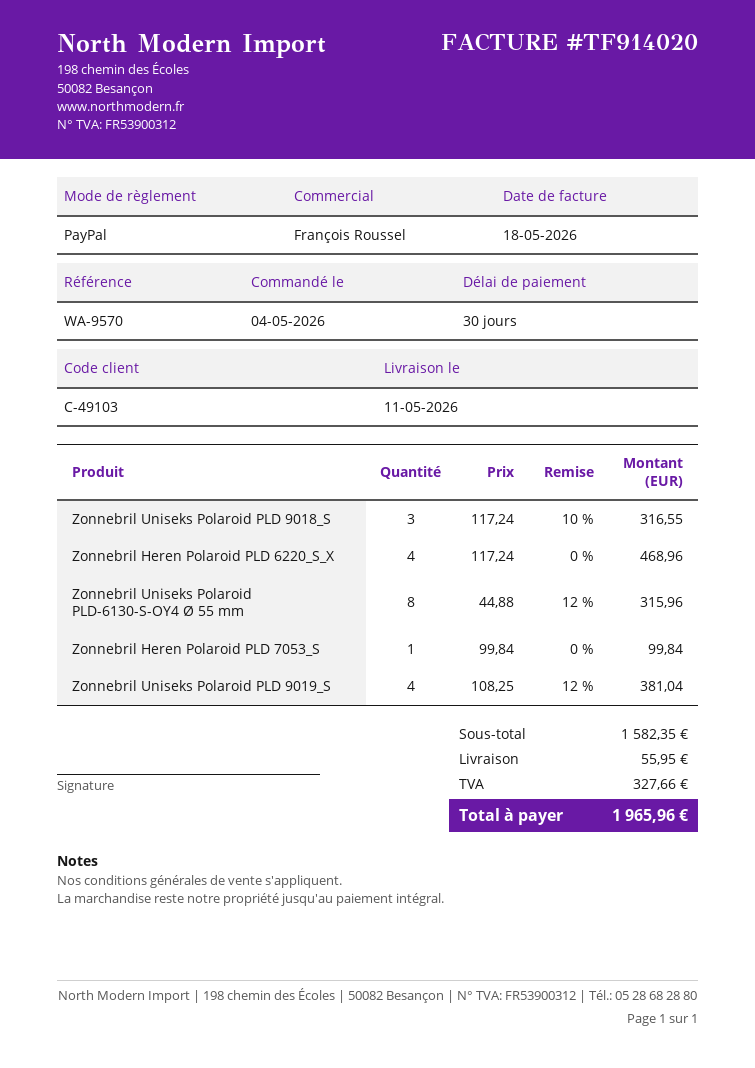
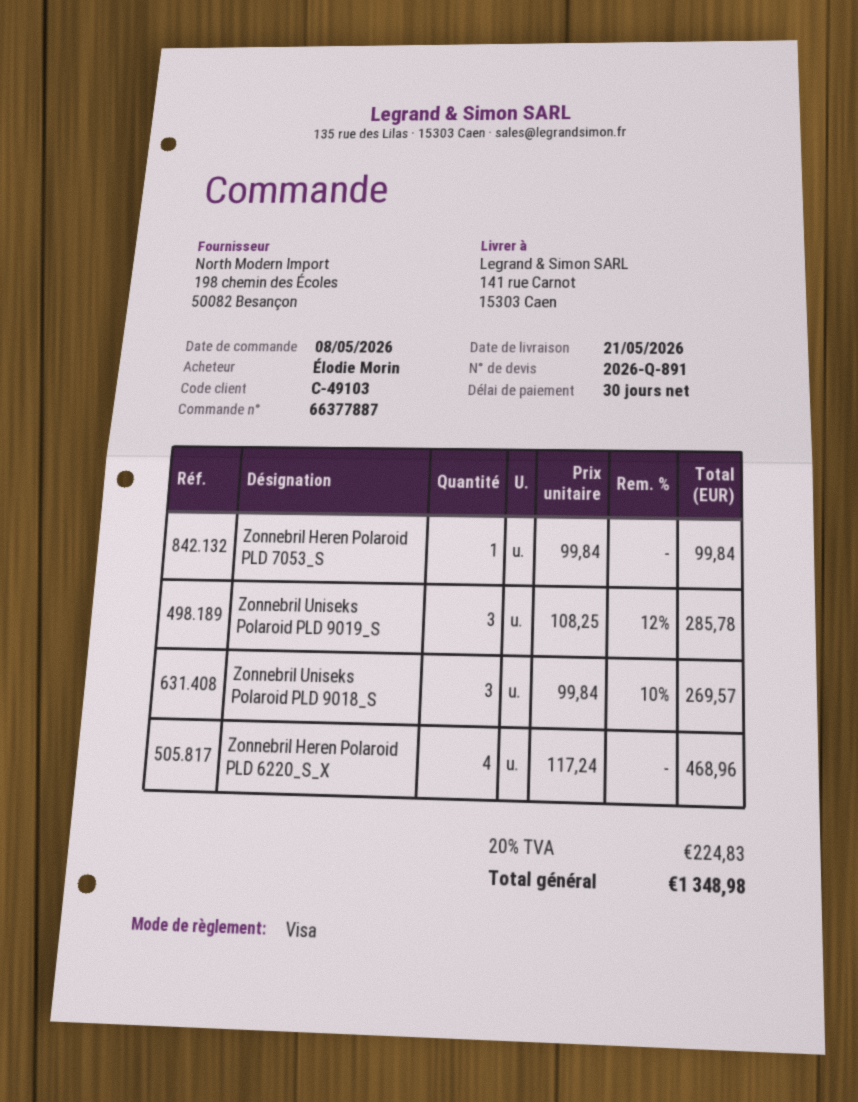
order date: 2026-05-04 -> 2026-05-08
delivery date: 2026-05-11 -> 2026-05-21
payment method: PayPal -> Visa
Zonnebril Uniseks Polaroid PLD 9018_S: 3 x 117.24 - 10% = 316.55 -> 3 x 99.84 - 10% = 269.57
Zonnebril Uniseks Polaroid PLD-6130-S-OY4 Ø 55 mm: 8 x 44.88 - 12% = 315.96 -> none
Zonnebril Uniseks Polaroid PLD 9019_S: 4 x 108.25 - 12% = 381.04 -> 3 x 108.25 - 12% = 285.78
shipping: 55.95 -> none
tax: 327.66 -> 224.83
total: 1965.96 -> 1348.98

